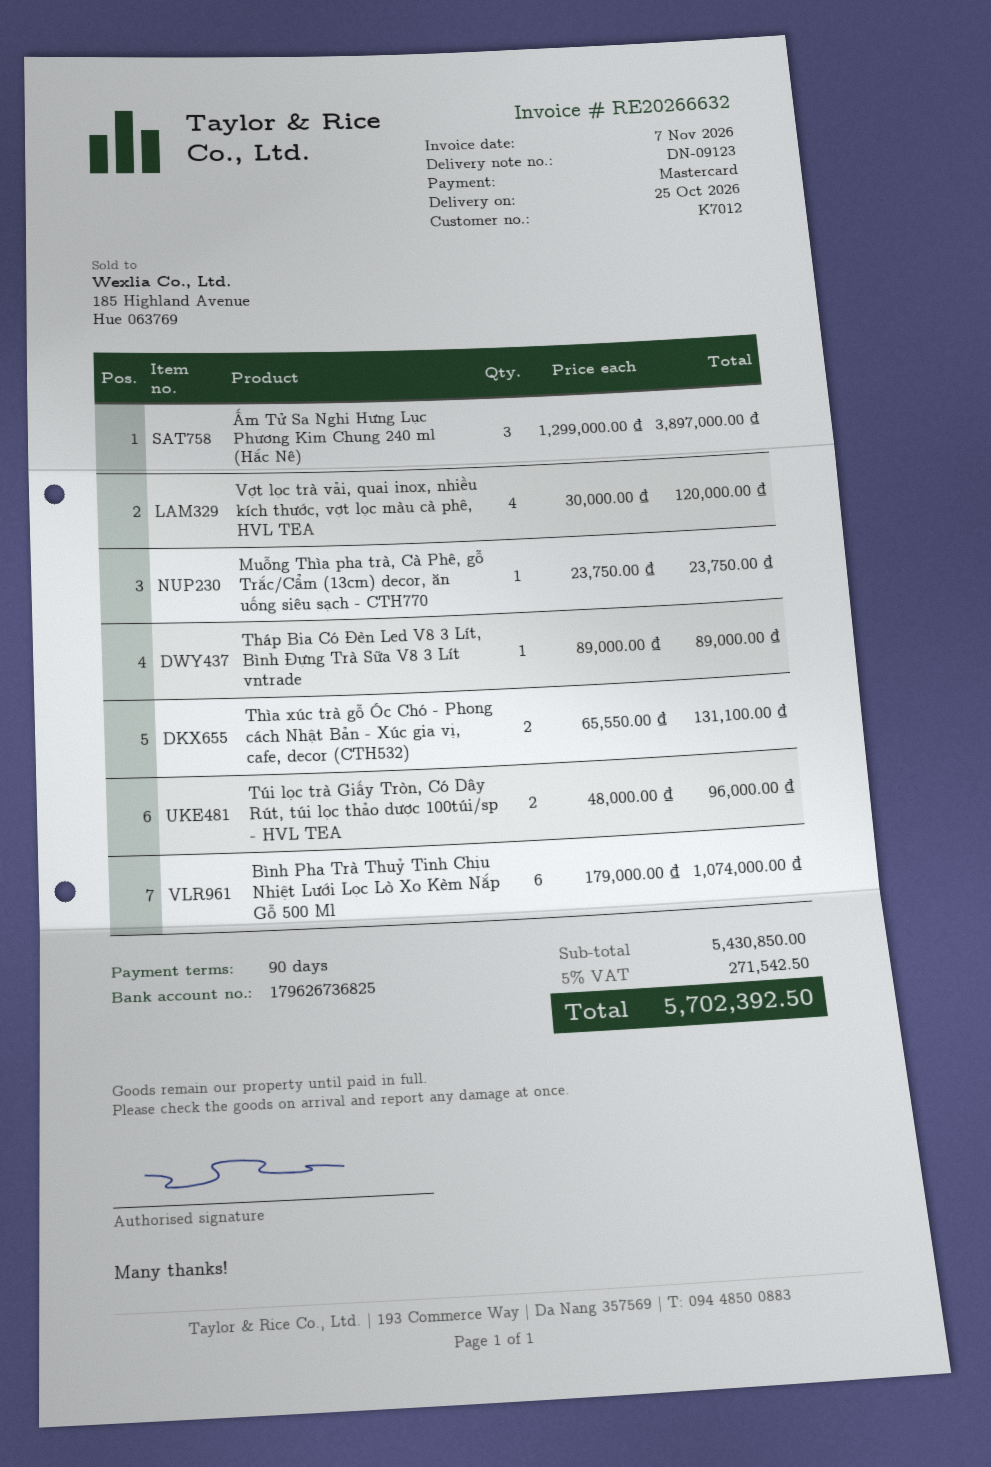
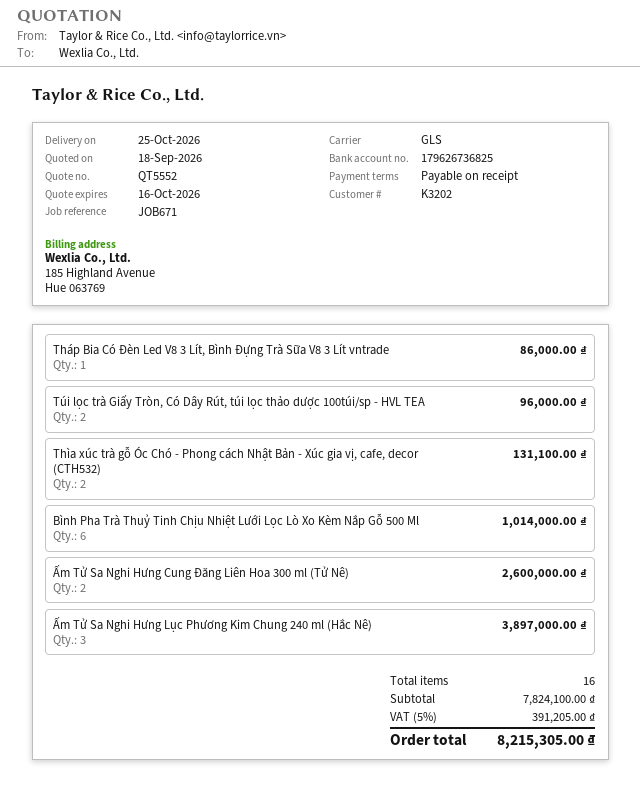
payment terms: 90 days -> on receipt
customer number: K7012 -> K3202
Vợt lọc trà vải, quai inox, nhiều kích thước, vợt lọc màu cà phê, HVL TEA: 4 for 120000.00 -> none
Muỗng Thìa pha trà, Cà Phê, gỗ Trắc/Cẩm (13cm) decor, ăn uống siêu sạch - CTH770: 1 for 23750.00 -> none
Tháp Bia Có Đèn Led V8 3 Lít, Bình Đựng Trà Sữa V8 3 Lít vntrade: 1 for 89000.00 -> 1 for 86000.00
Bình Pha Trà Thuỷ Tinh Chịu Nhiệt Lưới Lọc Lò Xo Kèm Nắp Gỗ 500 Ml: 6 for 1074000.00 -> 6 for 1014000.00
Ấm Tử Sa Nghi Hưng Cung Đăng Liên Hoa 300 ml (Tử Nê): none -> 2 for 2600000.00
subtotal: 5430850.00 -> 7824100.00
tax: 5% = 271542.50 -> 5% = 391205.00
total: 5702392.50 -> 8215305.00

